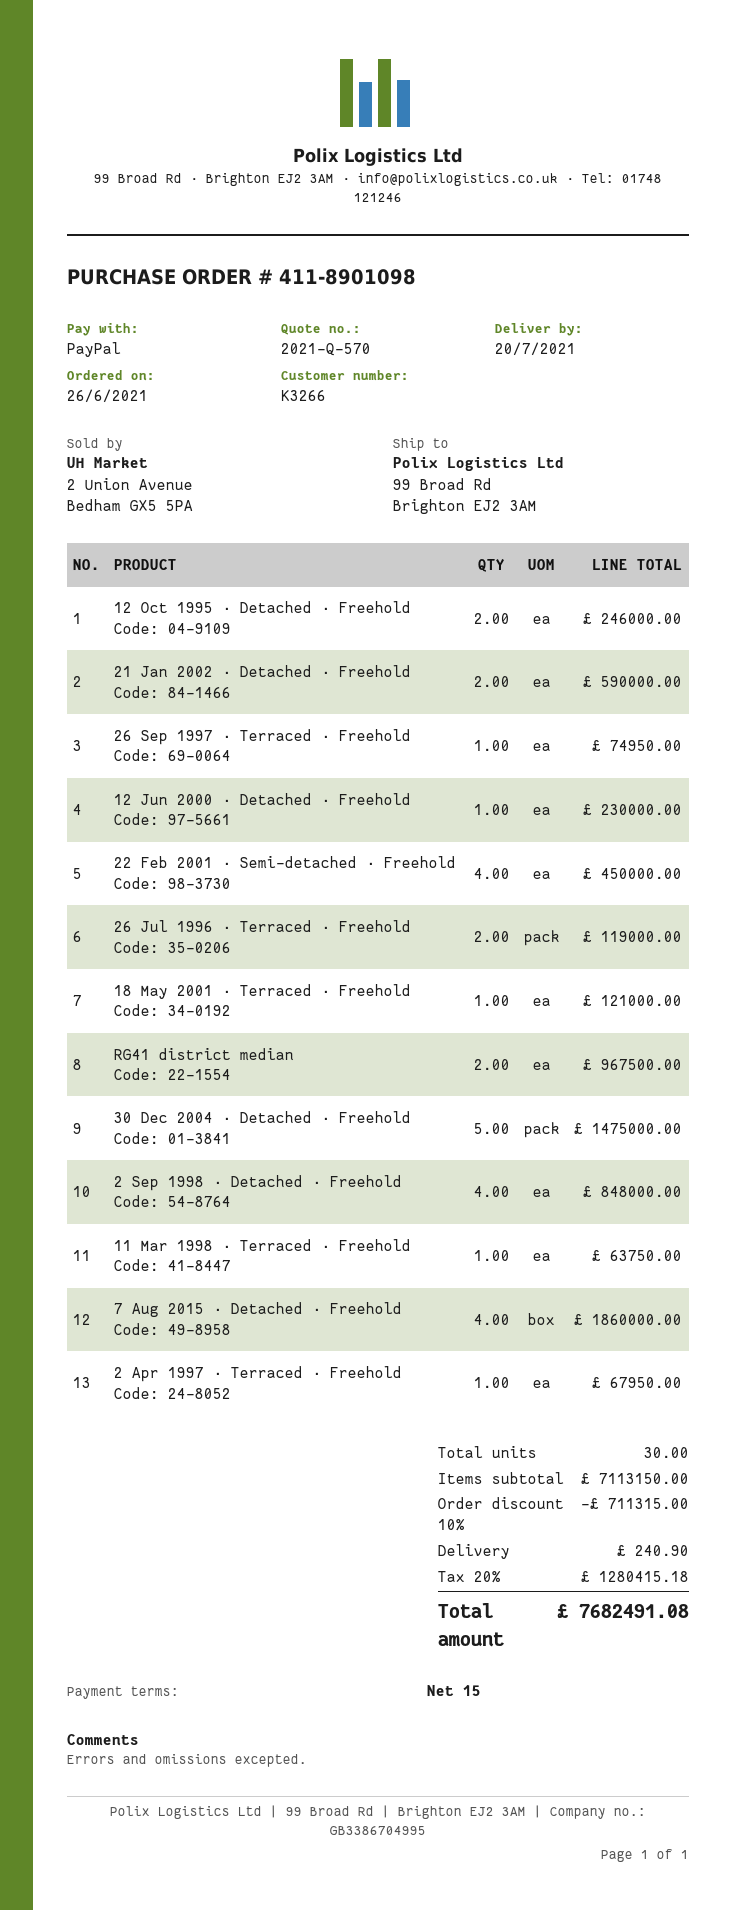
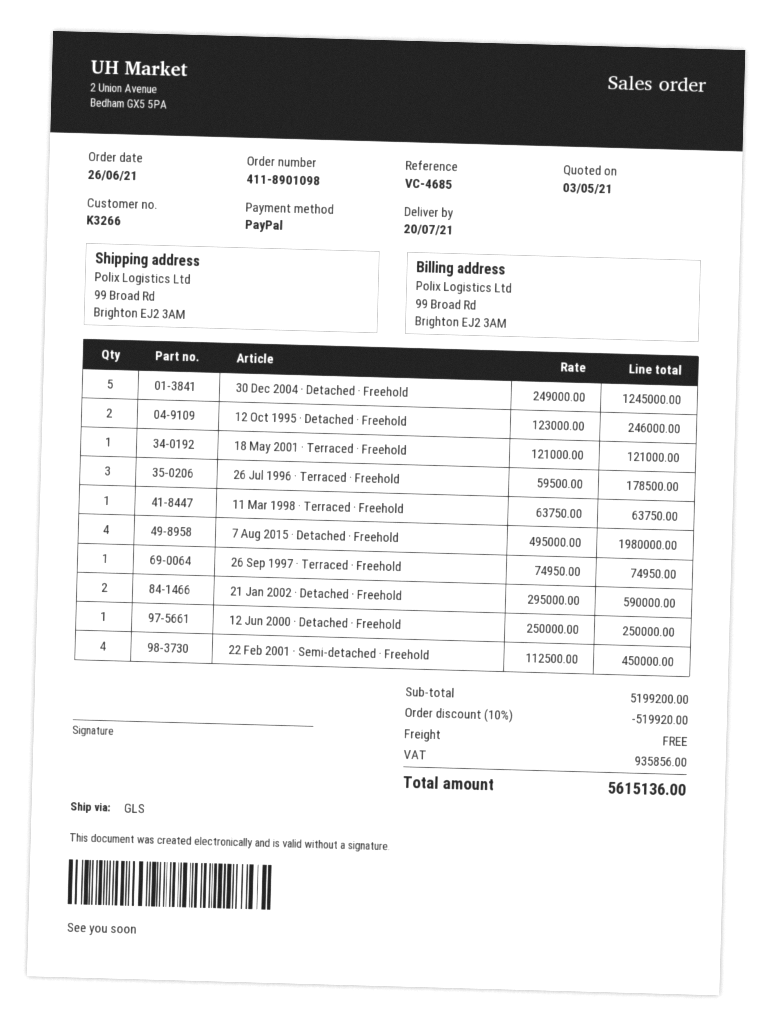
12 Jun 2000 · Detached · Freehold: 1 for 230000.00 -> 1 for 250000.00
26 Jul 1996 · Terraced · Freehold: 2 for 119000.00 -> 3 for 178500.00
RG41 district median: 2 for 967500.00 -> none
30 Dec 2004 · Detached · Freehold: 5 for 1475000.00 -> 5 for 1245000.00
2 Sep 1998 · Detached · Freehold: 4 for 848000.00 -> none
7 Aug 2015 · Detached · Freehold: 4 for 1860000.00 -> 4 for 1980000.00
2 Apr 1997 · Terraced · Freehold: 1 for 67950.00 -> none
subtotal: 7113150.00 -> 5199200.00
discount: 10% = 711315.00 -> 10% = 519920.00
shipping: 240.90 -> 0.00
tax: 1280415.18 -> 935856.00
total: 7682491.08 -> 5615136.00

